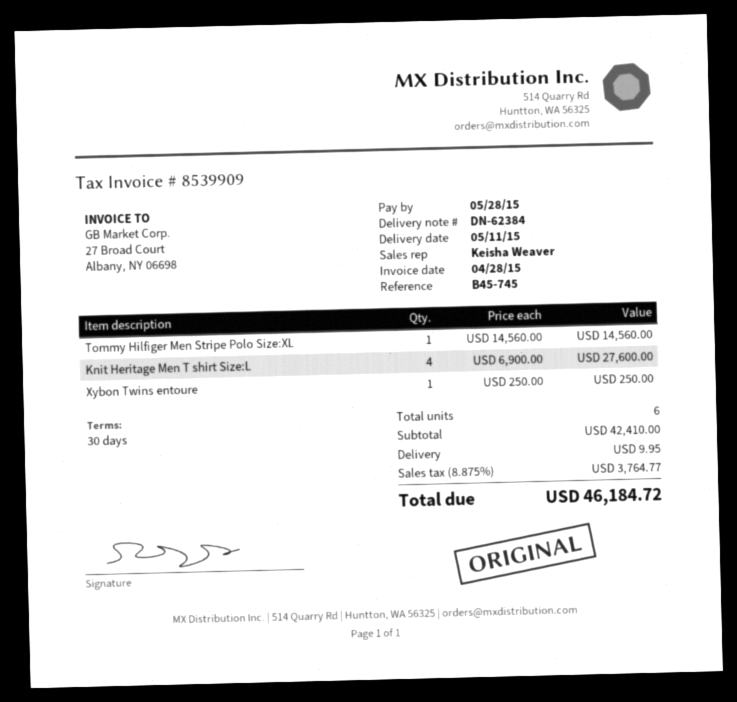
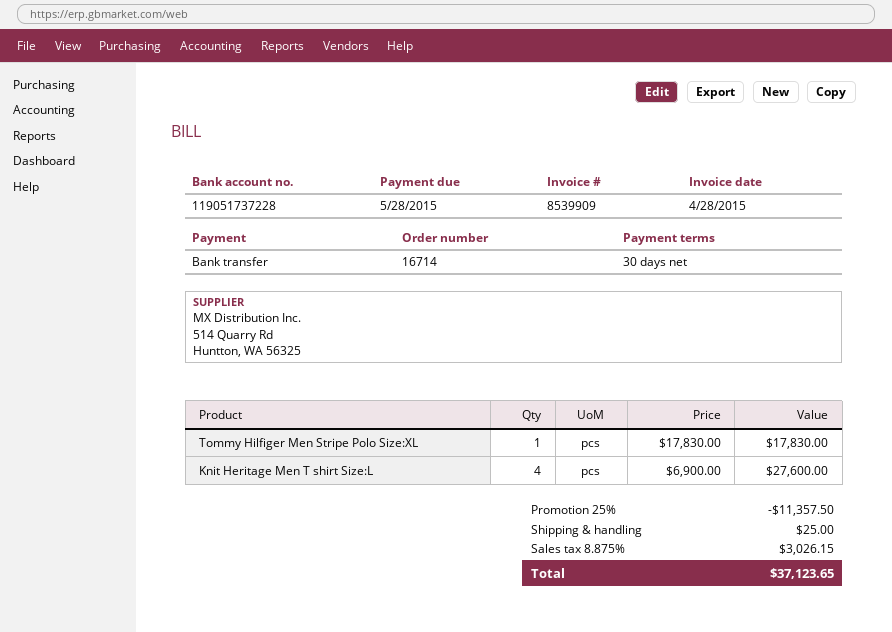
Tommy Hilfiger Men Stripe Polo Size:XL: 1 x 14560.00 = 14560.00 -> 1 x 17830.00 = 17830.00
Xybon Twins entoure: 1 x 250.00 = 250.00 -> none
discount: none -> 25% = 11357.50
shipping: 9.95 -> 25.00
tax: 8.875% = 3764.77 -> 8.875% = 3026.15
total: 46184.72 -> 37123.65

